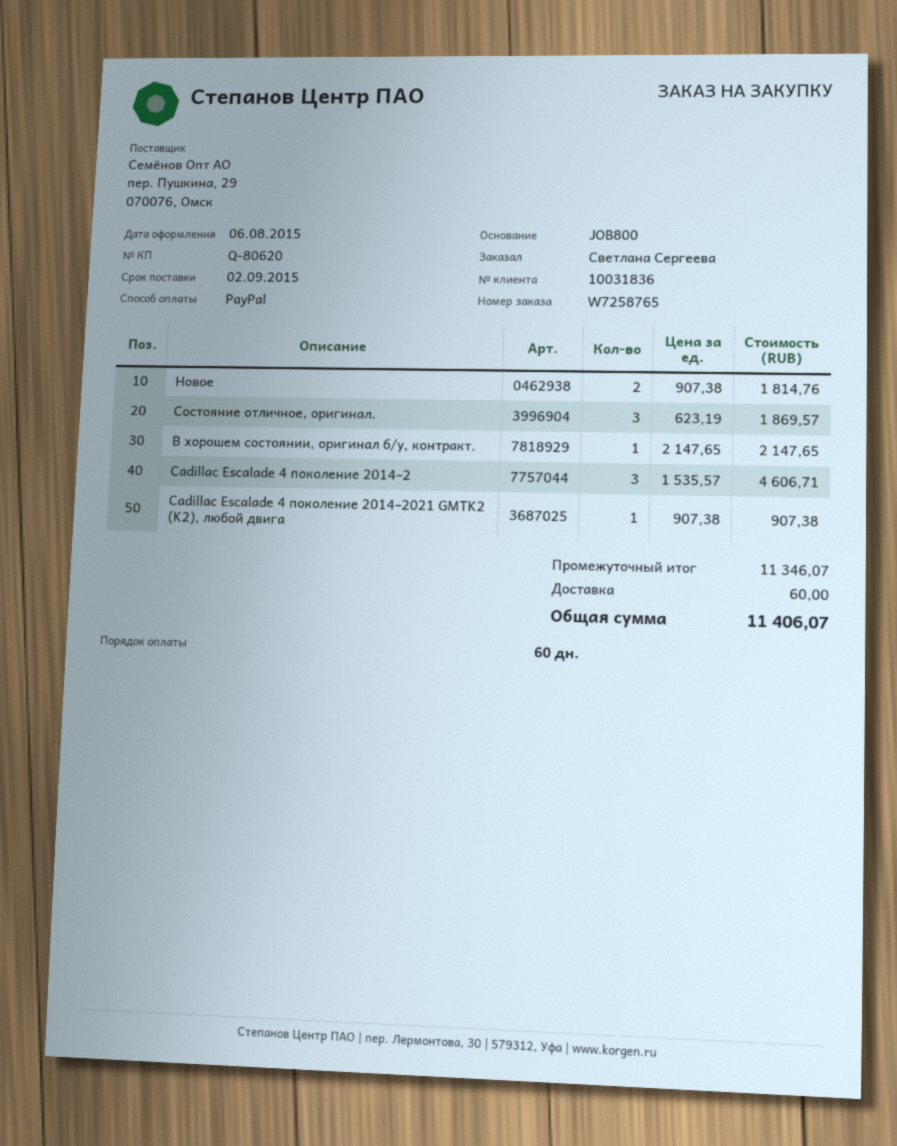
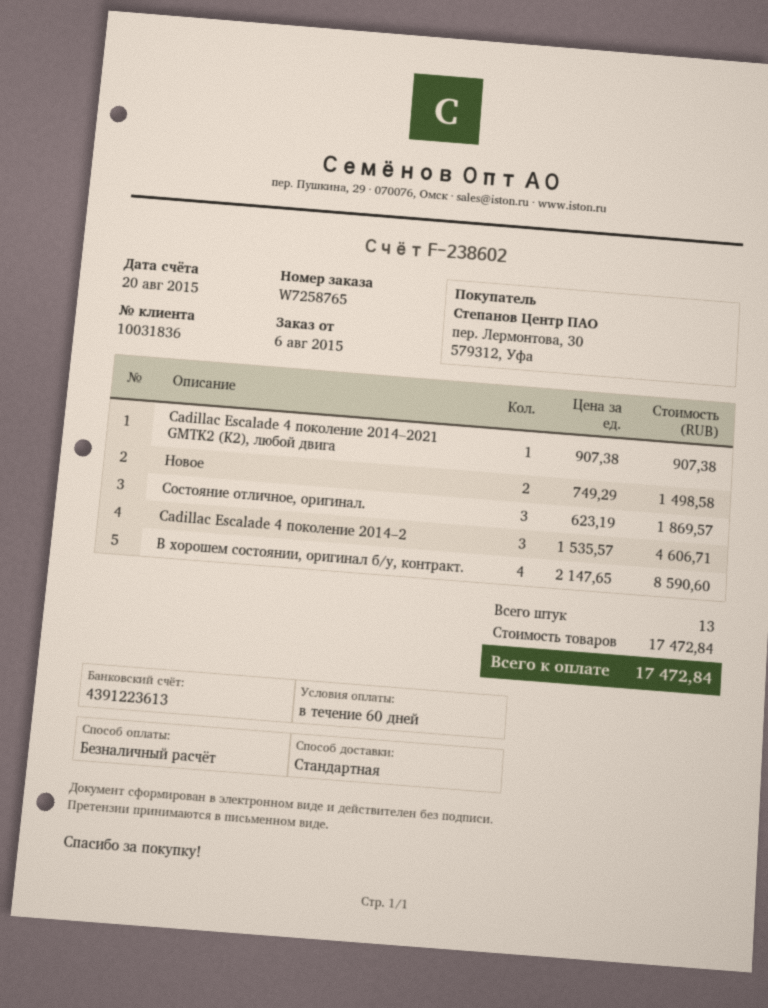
payment method: PayPal -> bank transfer
Новое: 2 x 907.38 = 1814.76 -> 2 x 749.29 = 1498.58
В хорошем состоянии, оригинал б/у, контракт.: 1 x 2147.65 = 2147.65 -> 4 x 2147.65 = 8590.60
subtotal: 11346.07 -> 17472.84
shipping: 60.00 -> none
total: 11406.07 -> 17472.84

